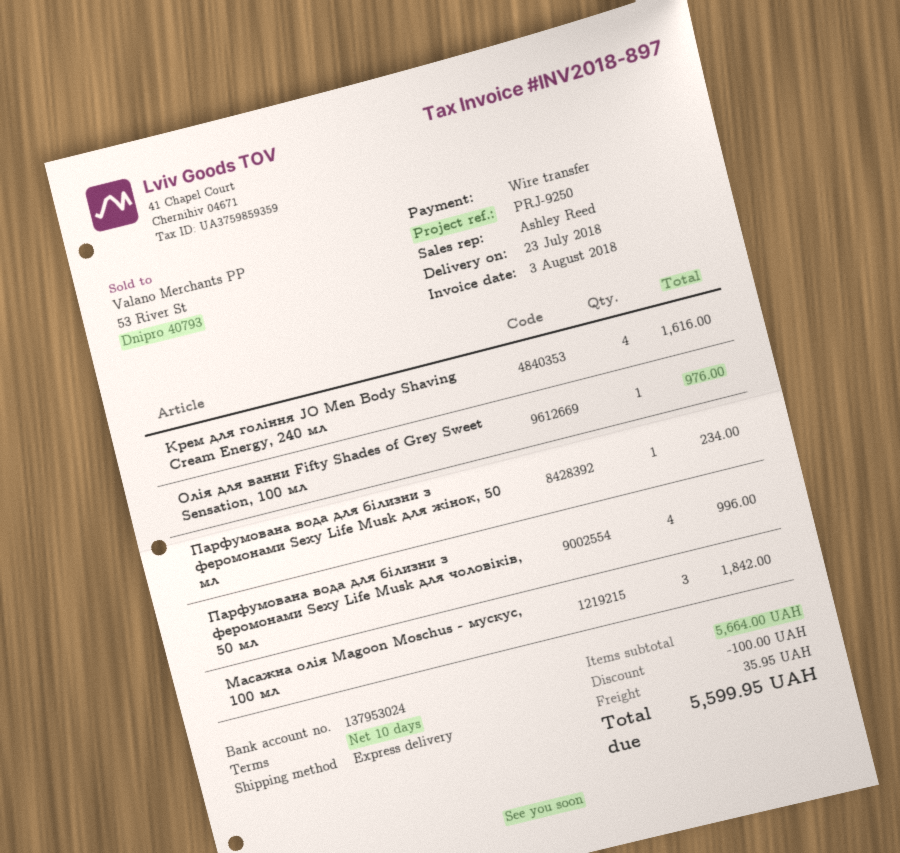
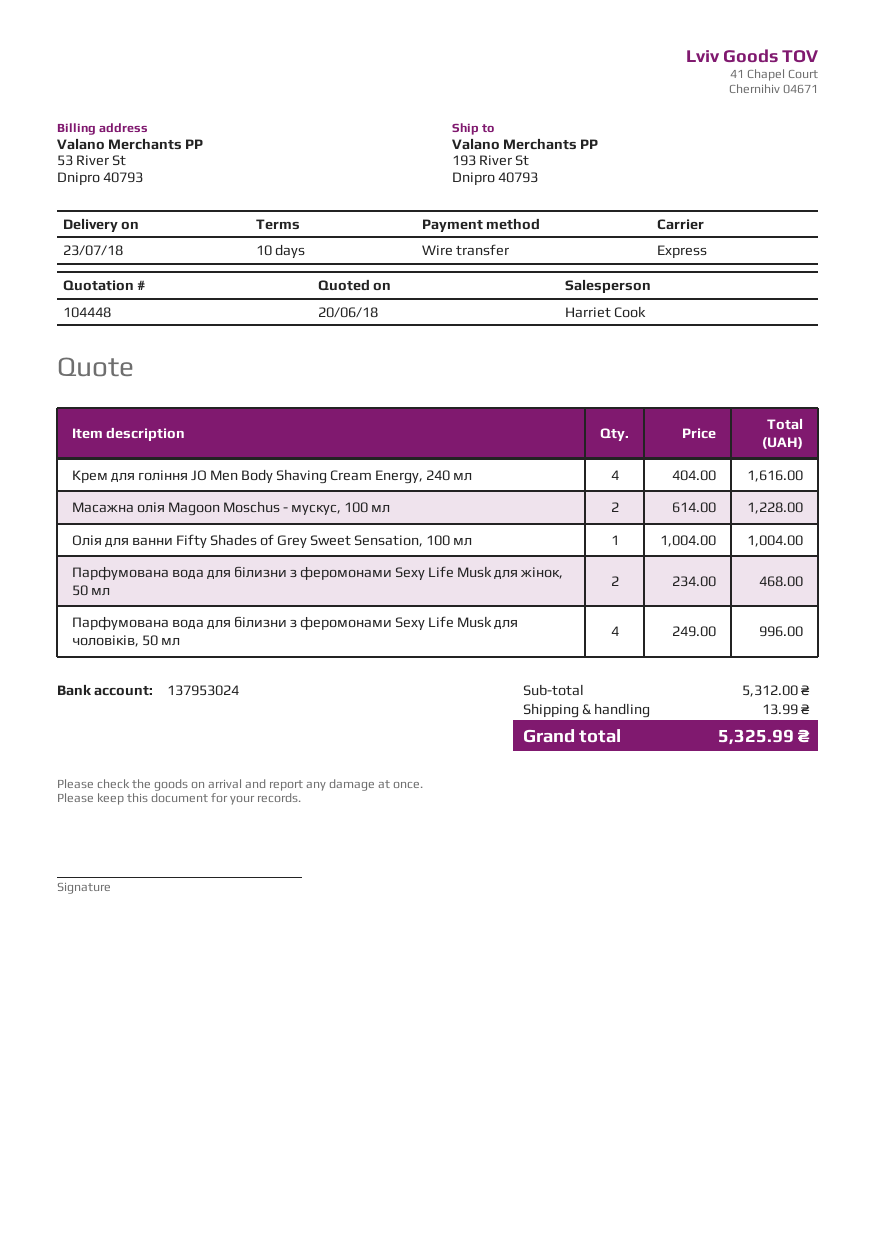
sales rep: Ashley Reed -> Harriet Cook
Олія для ванни Fifty Shades of Grey Sweet Sensation, 100 мл: 1 for 976.00 -> 1 for 1004.00
Парфумована вода для білизни з феромонами Sexy Life Musk для жінок, 50 мл: 1 for 234.00 -> 2 for 468.00
Масажна олія Magoon Moschus - мускус, 100 мл: 3 for 1842.00 -> 2 for 1228.00
subtotal: 5664.00 -> 5312.00
discount: 100.00 -> none
shipping: 35.95 -> 13.99
total: 5599.95 -> 5325.99

